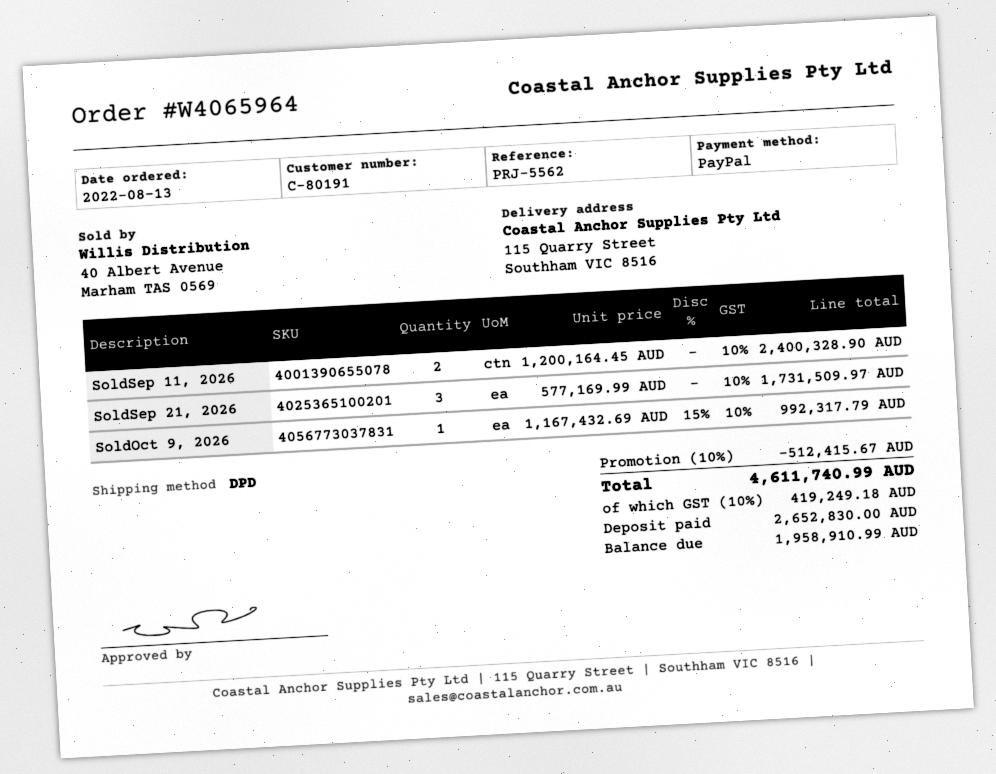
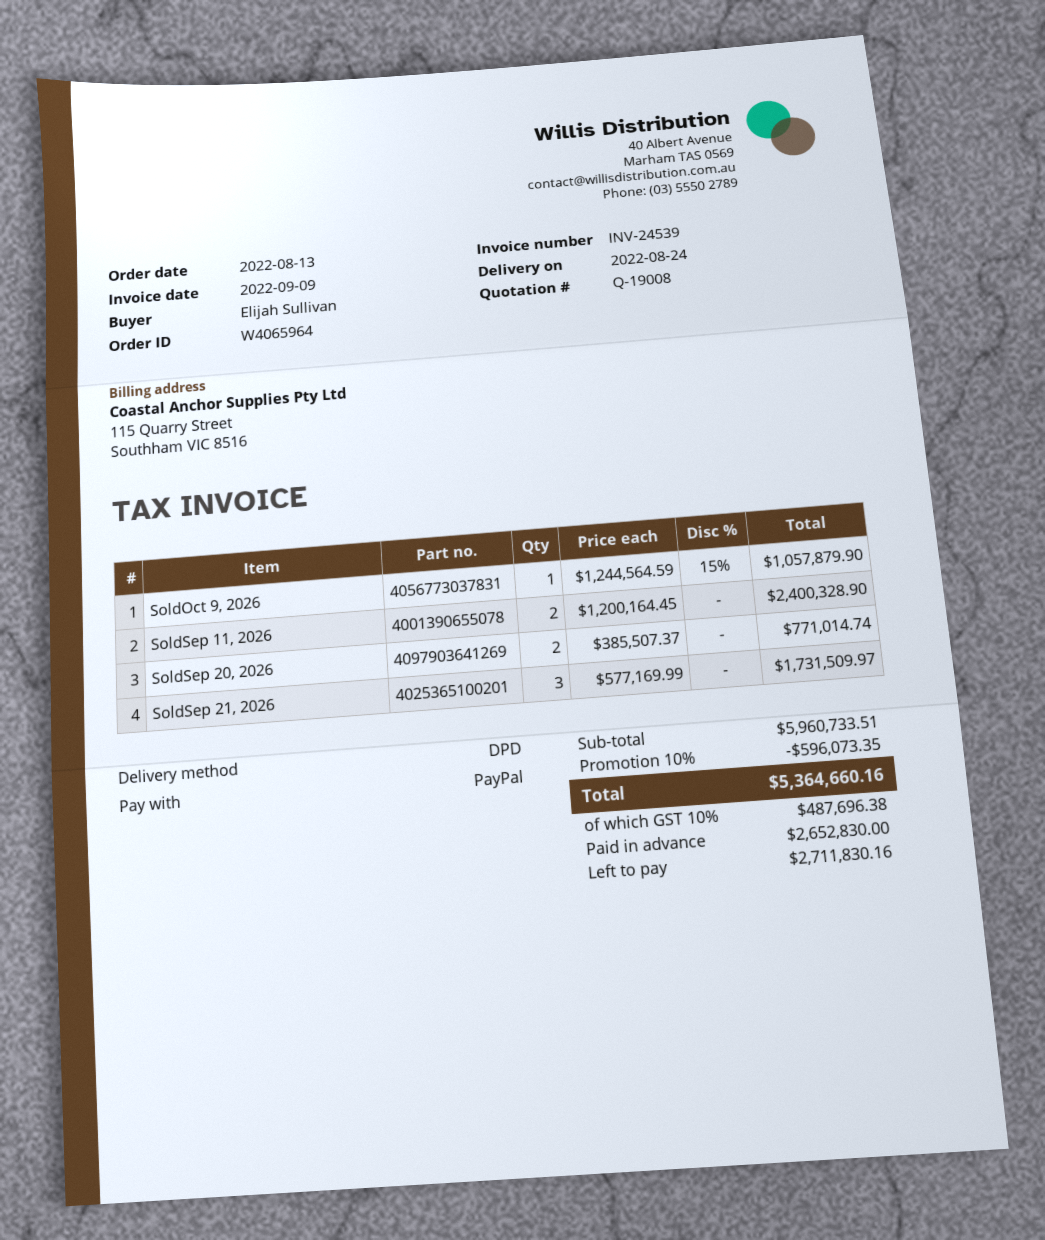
SoldOct 9, 2026: 1 x 1167432.69 - 15% = 992317.79 -> 1 x 1244564.59 - 15% = 1057879.90
SoldSep 20, 2026: none -> 2 x 385507.37 = 771014.74
discount: 10% = 512415.67 -> 10% = 596073.35
tax: 10% = 419249.18 -> 10% = 487696.38
total: 4611740.99 -> 5364660.16
balance: 1958910.99 -> 2711830.16

